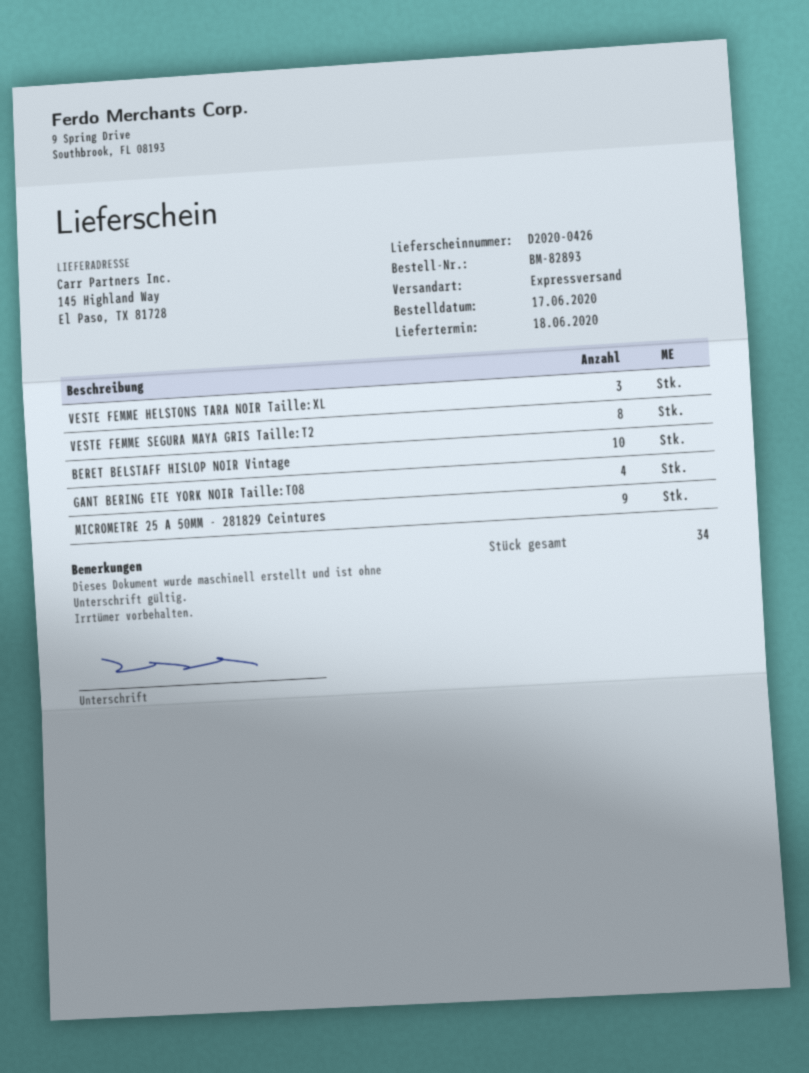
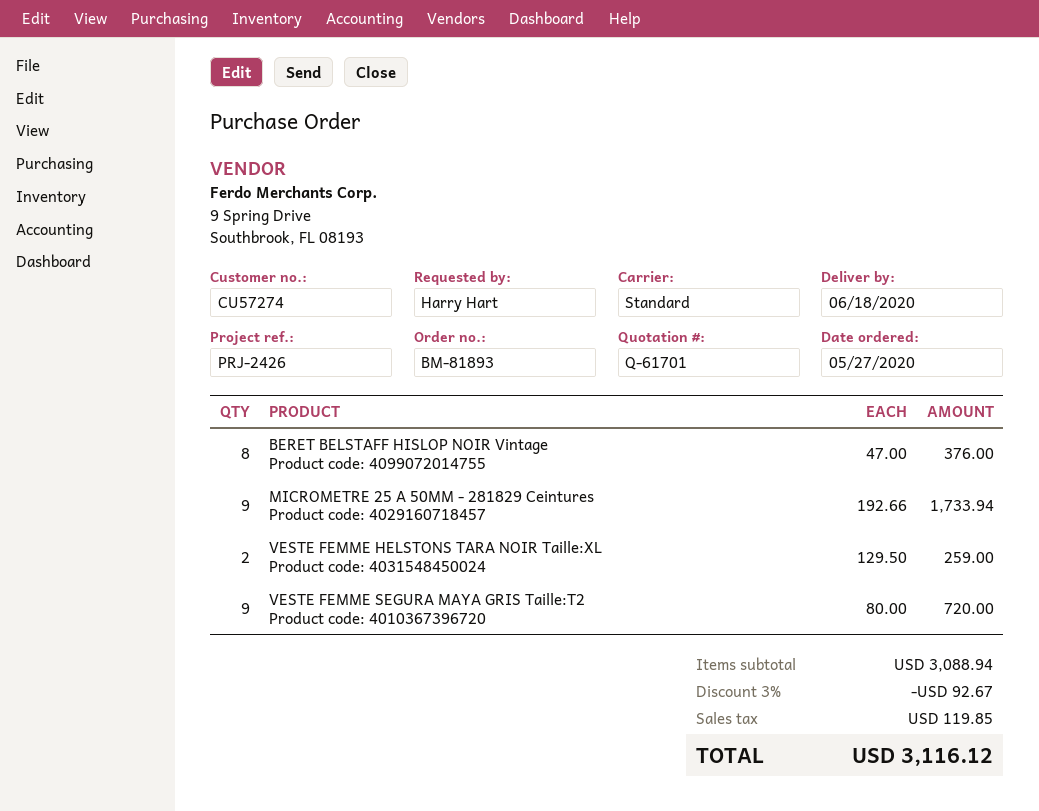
order number: BM-82893 -> BM-81893
order date: 2020-06-17 -> 2020-05-27
shipping method: express -> standard
VESTE FEMME HELSTONS TARA NOIR Taille:XL: 3 -> 2
VESTE FEMME SEGURA MAYA GRIS Taille:T2: 8 -> 9
BERET BELSTAFF HISLOP NOIR Vintage: 10 -> 8
GANT BERING ETE YORK NOIR Taille:T08: 4 -> none

